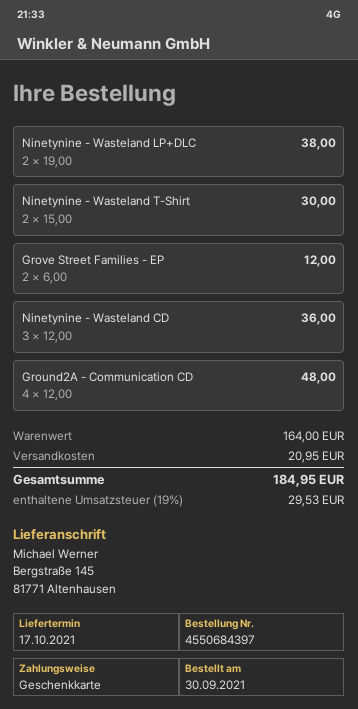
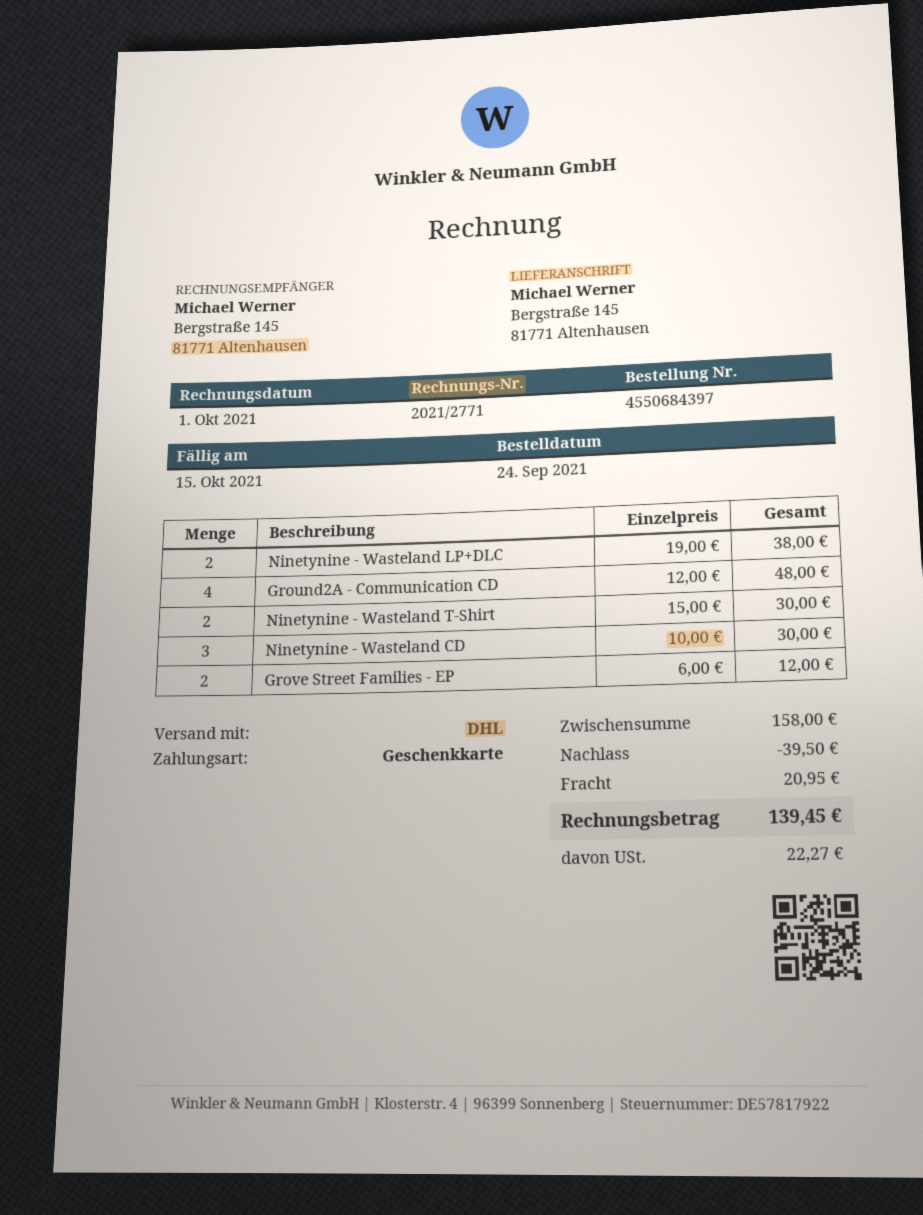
order date: 2021-09-30 -> 2021-09-24
Ninetynine - Wasteland CD: 3 x 12.00 = 36.00 -> 3 x 10.00 = 30.00
subtotal: 164.00 -> 158.00
discount: none -> 39.50
tax: 29.53 -> 22.27
total: 184.95 -> 139.45

